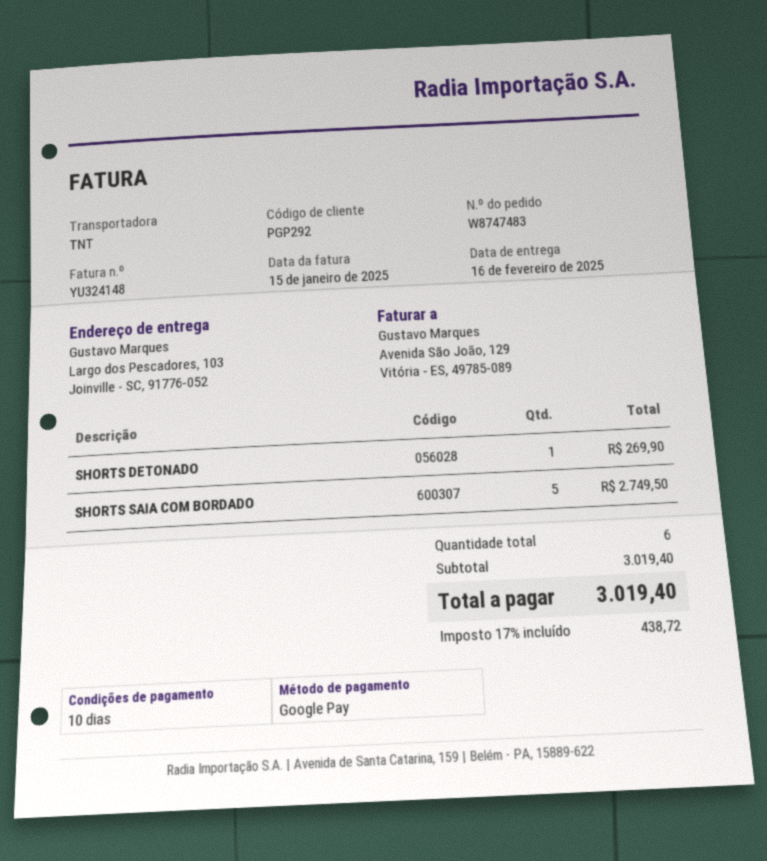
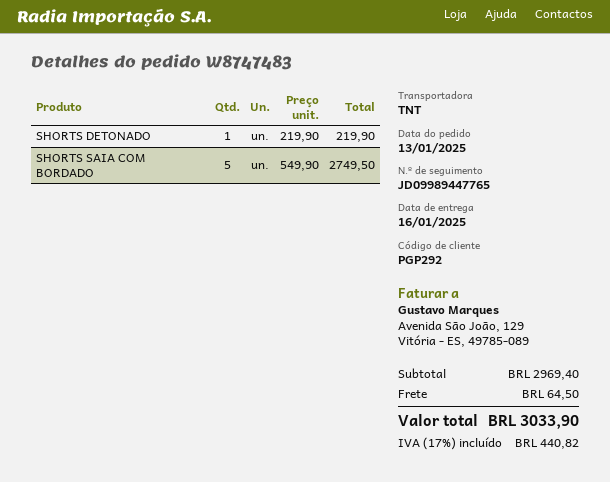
delivery date: 2025-02-16 -> 2025-01-16
SHORTS DETONADO: 1 for 269.90 -> 1 for 219.90
subtotal: 3019.40 -> 2969.40
shipping: none -> 64.50
tax: 17% = 438.72 -> 17% = 440.82
total: 3019.40 -> 3033.90

